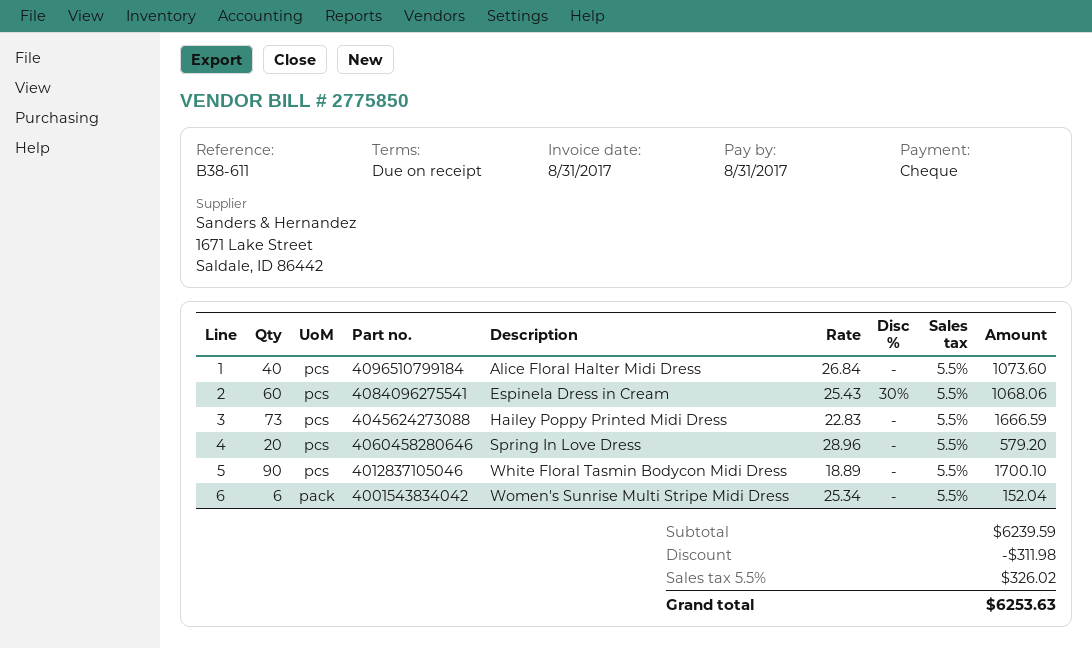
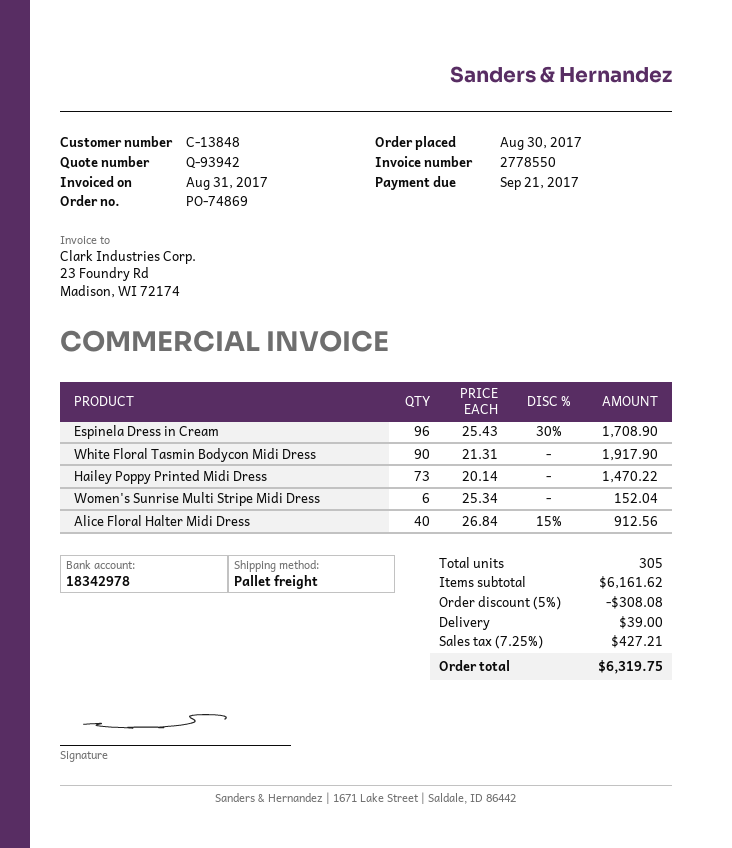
invoice number: 2775850 -> 2778550
due date: 2017-08-31 -> 2017-09-21
Alice Floral Halter Midi Dress: 40 x 26.84 = 1073.60 -> 40 x 26.84 - 15% = 912.56
Espinela Dress in Cream: 60 x 25.43 - 30% = 1068.06 -> 96 x 25.43 - 30% = 1708.90
Hailey Poppy Printed Midi Dress: 73 x 22.83 = 1666.59 -> 73 x 20.14 = 1470.22
Spring In Love Dress: 20 x 28.96 = 579.20 -> none
White Floral Tasmin Bodycon Midi Dress: 90 x 18.89 = 1700.10 -> 90 x 21.31 = 1917.90
subtotal: 6239.59 -> 6161.62
discount: 311.98 -> 308.08
shipping: none -> 39.00
tax: 5.5% = 326.02 -> 7.25% = 427.21
total: 6253.63 -> 6319.75

